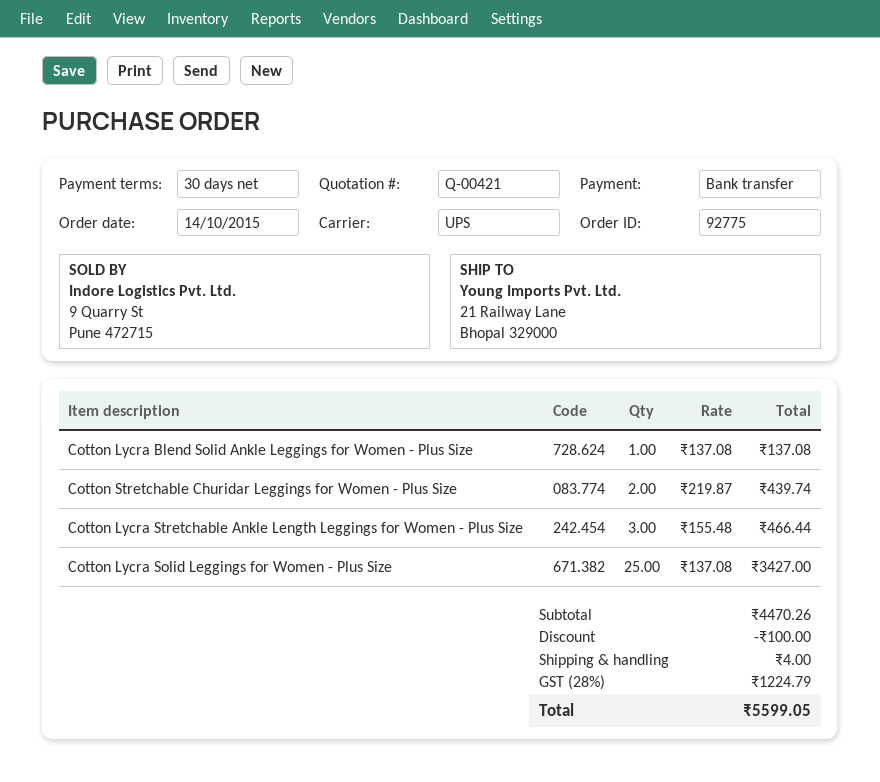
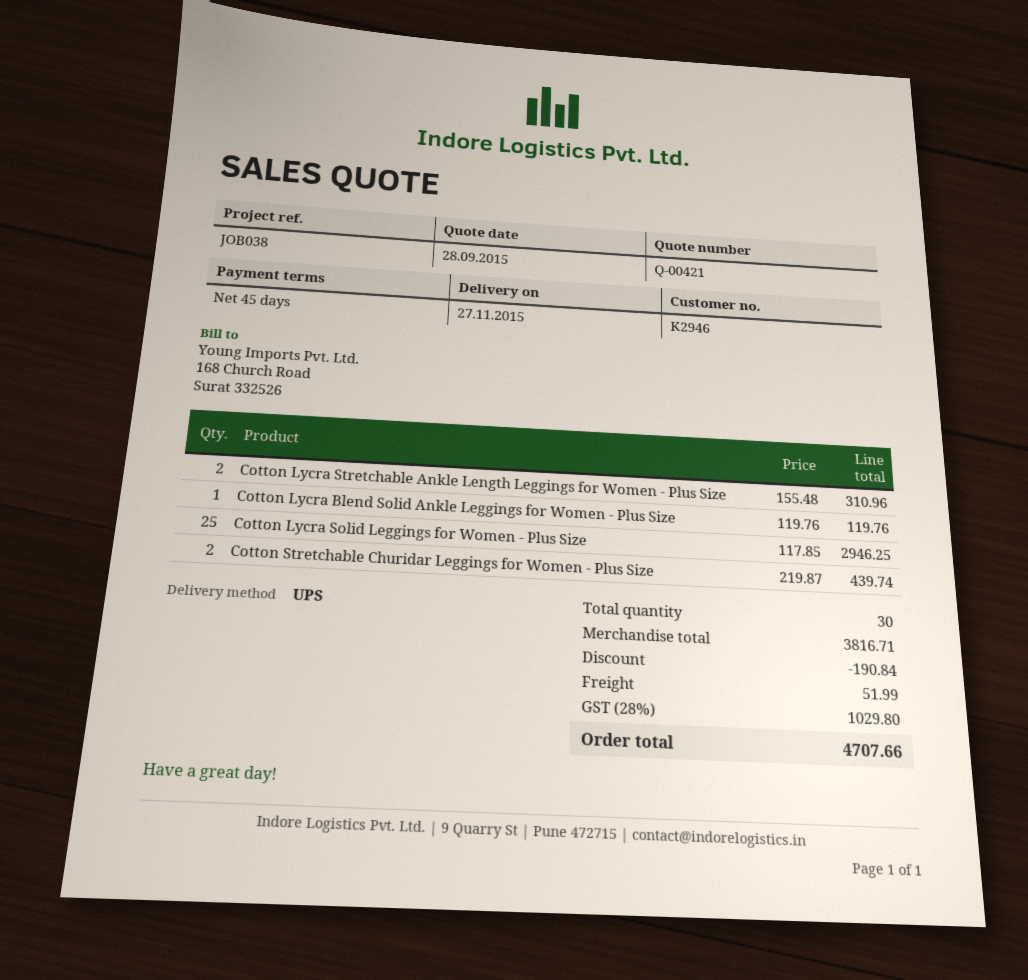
payment terms: 30 days -> 45 days
Cotton Lycra Blend Solid Ankle Leggings for Women - Plus Size: 1 x 137.08 = 137.08 -> 1 x 119.76 = 119.76
Cotton Lycra Stretchable Ankle Length Leggings for Women - Plus Size: 3 x 155.48 = 466.44 -> 2 x 155.48 = 310.96
Cotton Lycra Solid Leggings for Women - Plus Size: 25 x 137.08 = 3427.00 -> 25 x 117.85 = 2946.25
subtotal: 4470.26 -> 3816.71
discount: 100.00 -> 190.84
shipping: 4.00 -> 51.99
tax: 28% = 1224.79 -> 28% = 1029.80
total: 5599.05 -> 4707.66

